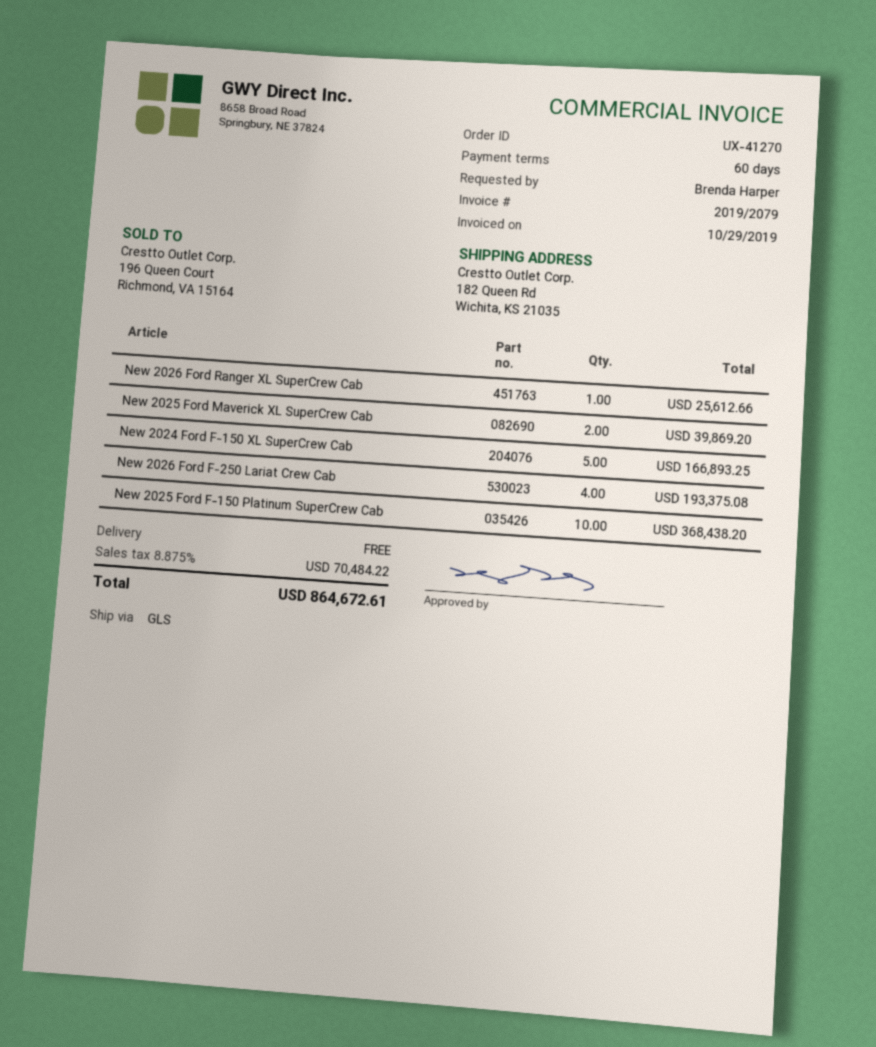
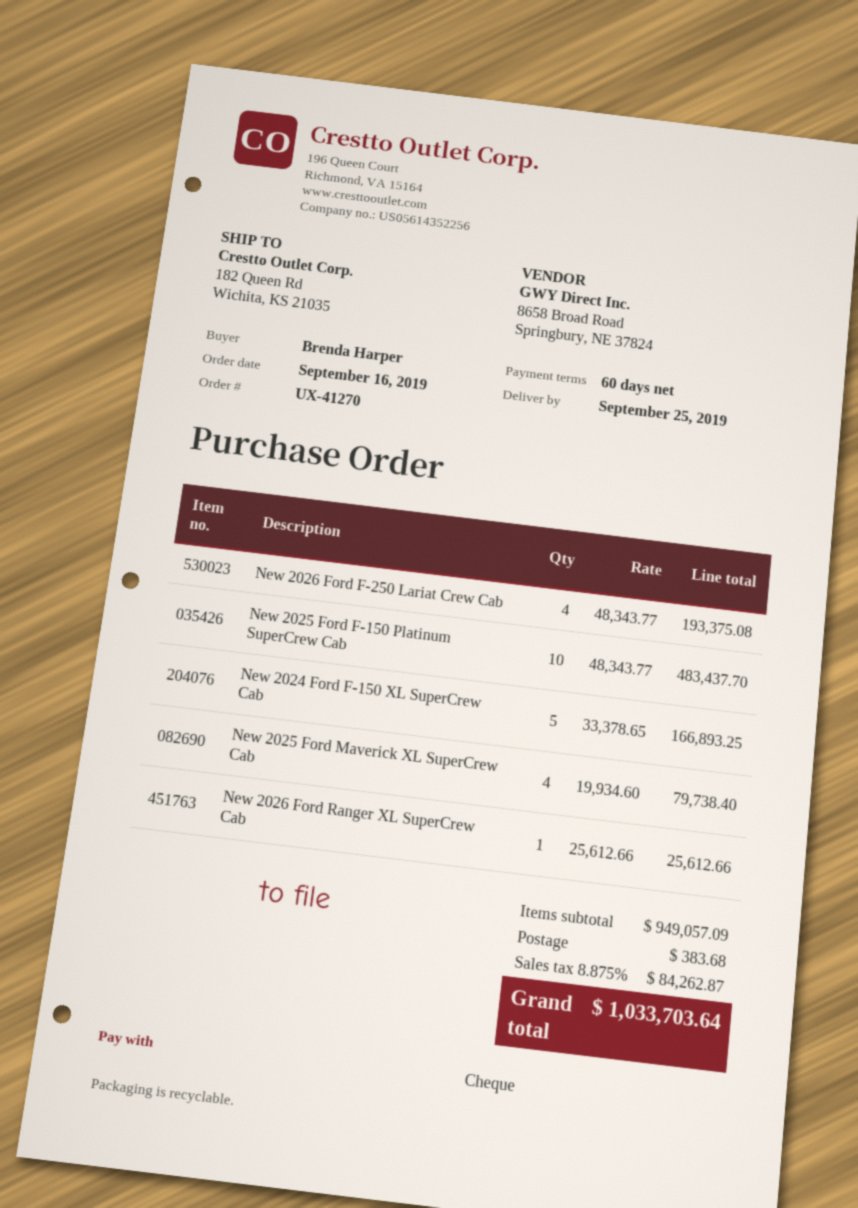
New 2025 Ford Maverick XL SuperCrew Cab: 2 for 39869.20 -> 4 for 79738.40
New 2025 Ford F-150 Platinum SuperCrew Cab: 10 for 368438.20 -> 10 for 483437.70
shipping: 0.00 -> 383.68
tax: 8.875% = 70484.22 -> 8.875% = 84262.87
total: 864672.61 -> 1033703.64

